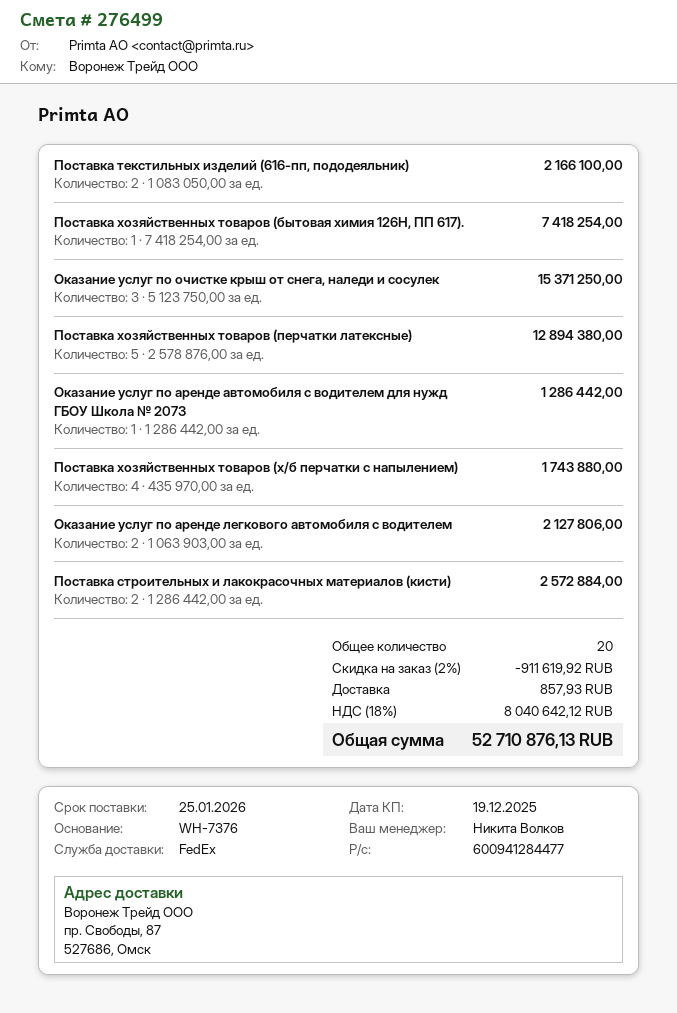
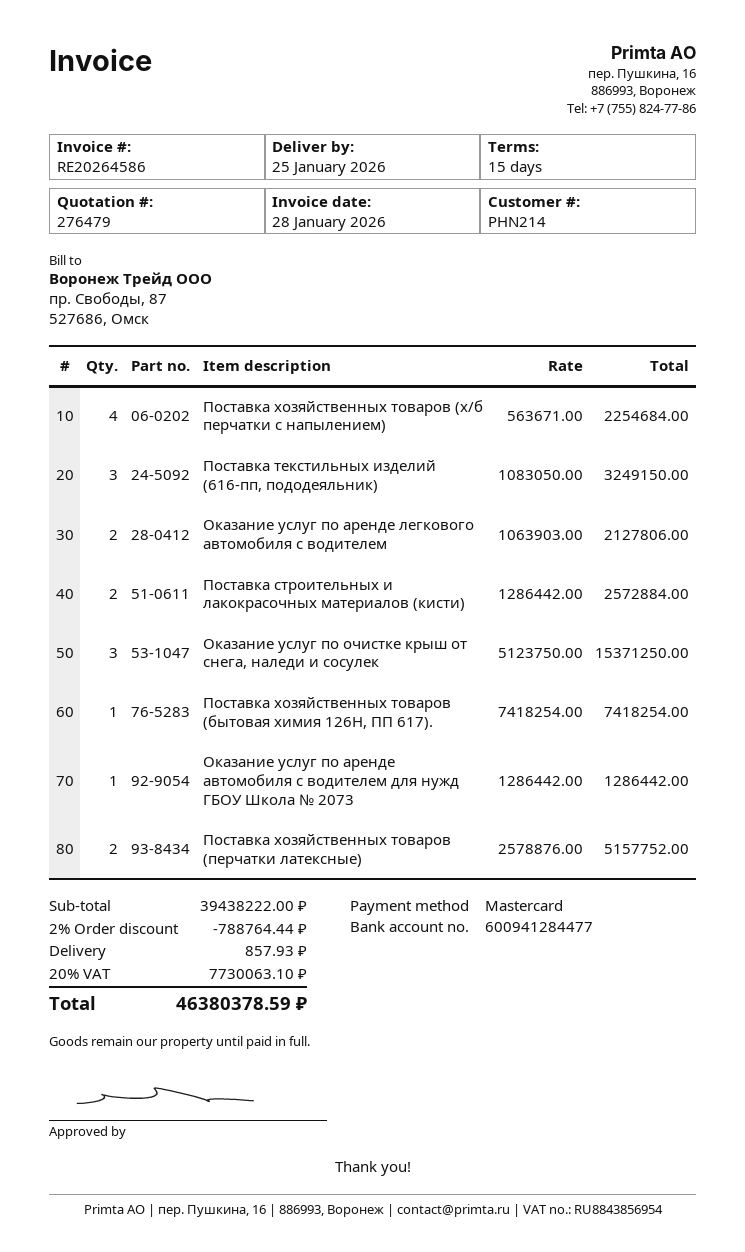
quote number: 276499 -> 276479
Поставка текстильных изделий (616-пп, пододеяльник): 2 x 1083050.00 = 2166100.00 -> 3 x 1083050.00 = 3249150.00
Поставка хозяйственных товаров (перчатки латексные): 5 x 2578876.00 = 12894380.00 -> 2 x 2578876.00 = 5157752.00
Поставка хозяйственных товаров (х/б перчатки с напылением): 4 x 435970.00 = 1743880.00 -> 4 x 563671.00 = 2254684.00
discount: 2% = 911619.92 -> 2% = 788764.44
tax: 18% = 8040642.12 -> 20% = 7730063.10
total: 52710876.13 -> 46380378.59

